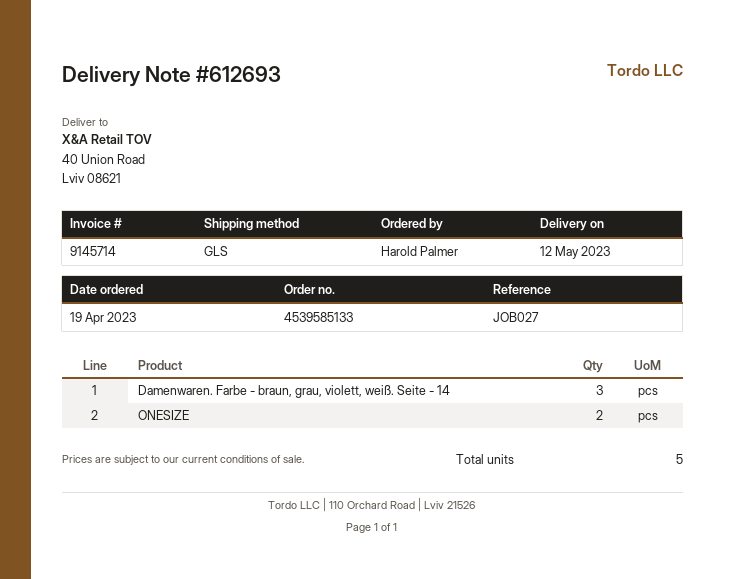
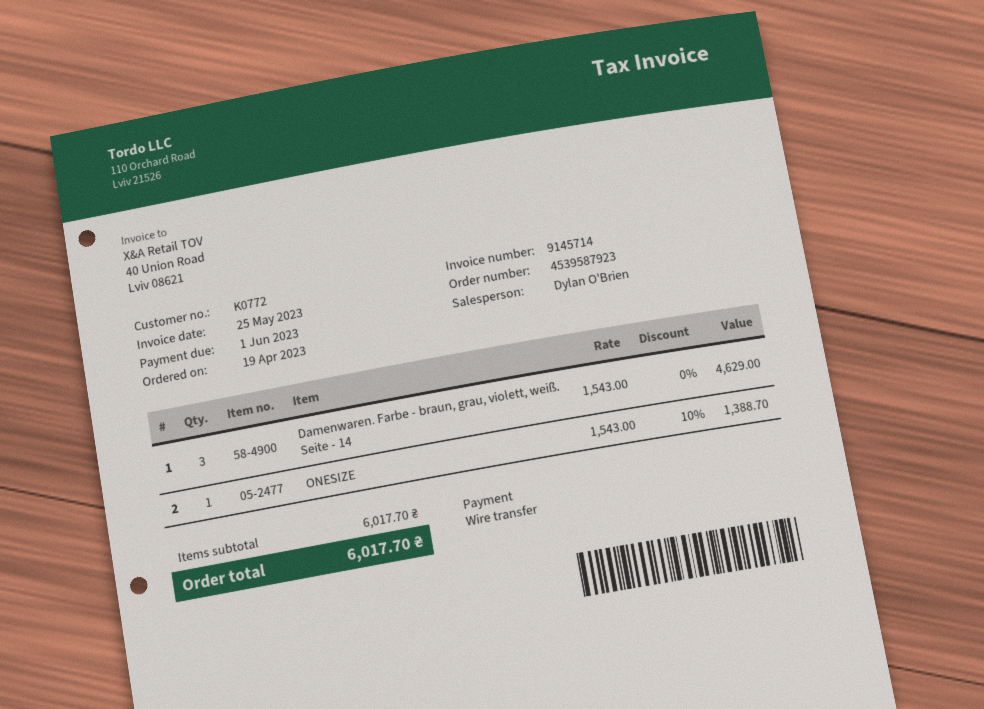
order number: 4539585133 -> 4539587923
ONESIZE: 2 -> 1

